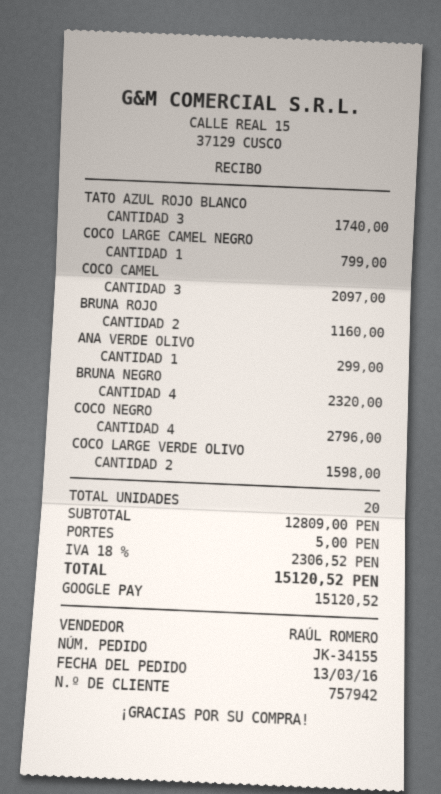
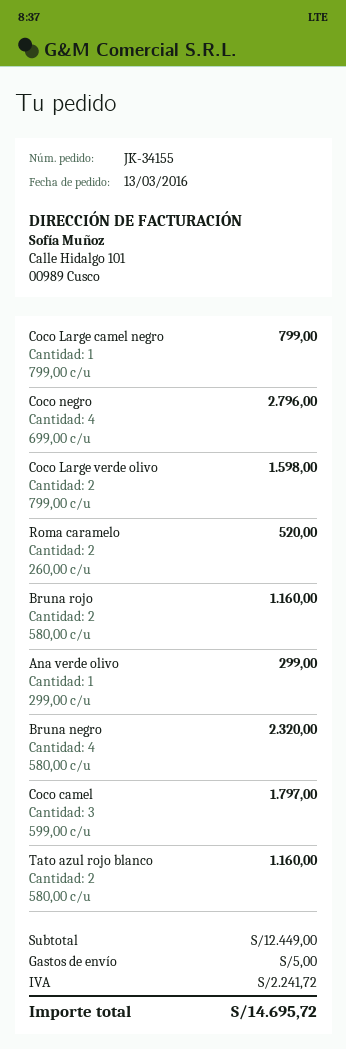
TATO AZUL ROJO BLANCO: 3 for 1740.00 -> 2 for 1160.00
COCO CAMEL: 3 for 2097.00 -> 3 for 1797.00
Roma caramelo: none -> 2 for 520.00
subtotal: 12809.00 -> 12449.00
tax: 2306.52 -> 2241.72
total: 15120.52 -> 14695.72

